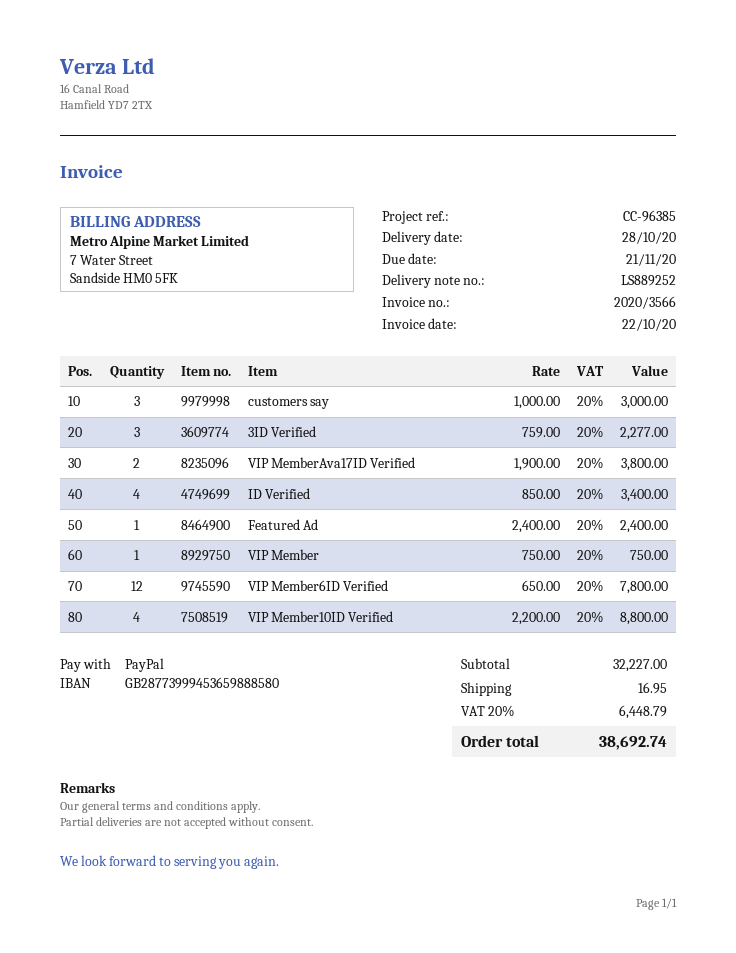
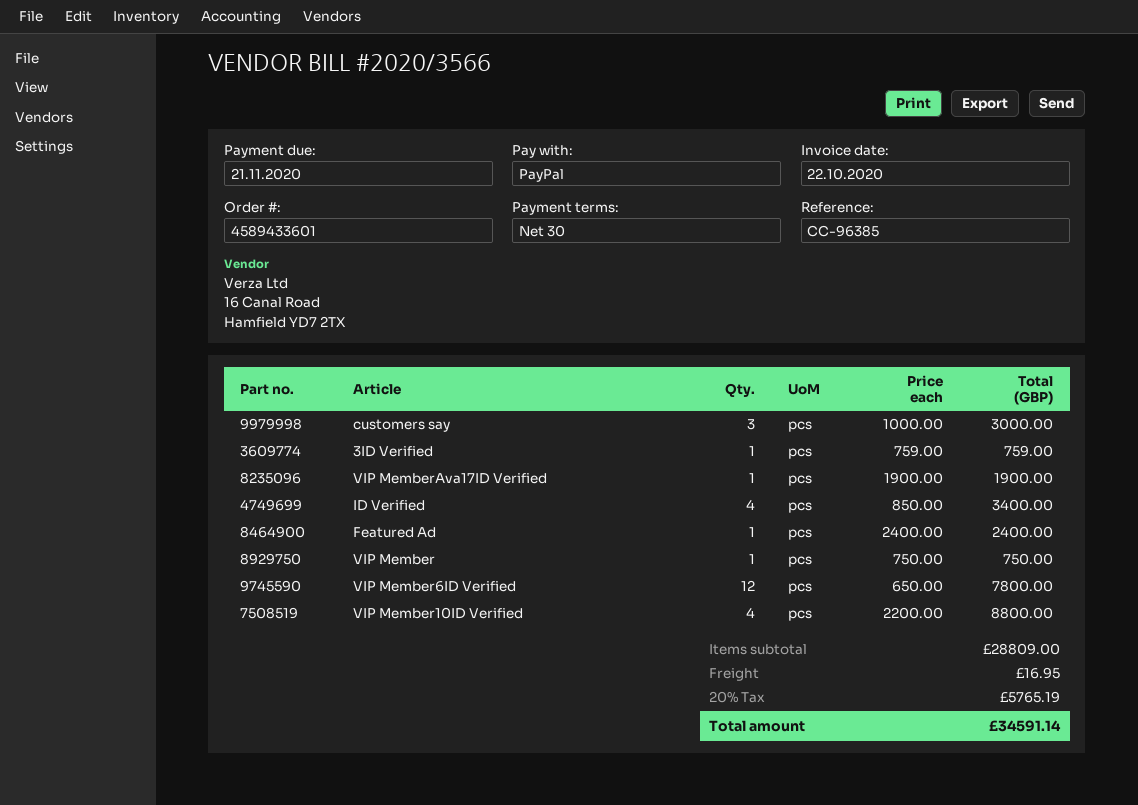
3ID Verified: 3 x 759.00 = 2277.00 -> 1 x 759.00 = 759.00
VIP MemberAva17ID Verified: 2 x 1900.00 = 3800.00 -> 1 x 1900.00 = 1900.00
subtotal: 32227.00 -> 28809.00
tax: 20% = 6448.79 -> 20% = 5765.19
total: 38692.74 -> 34591.14

